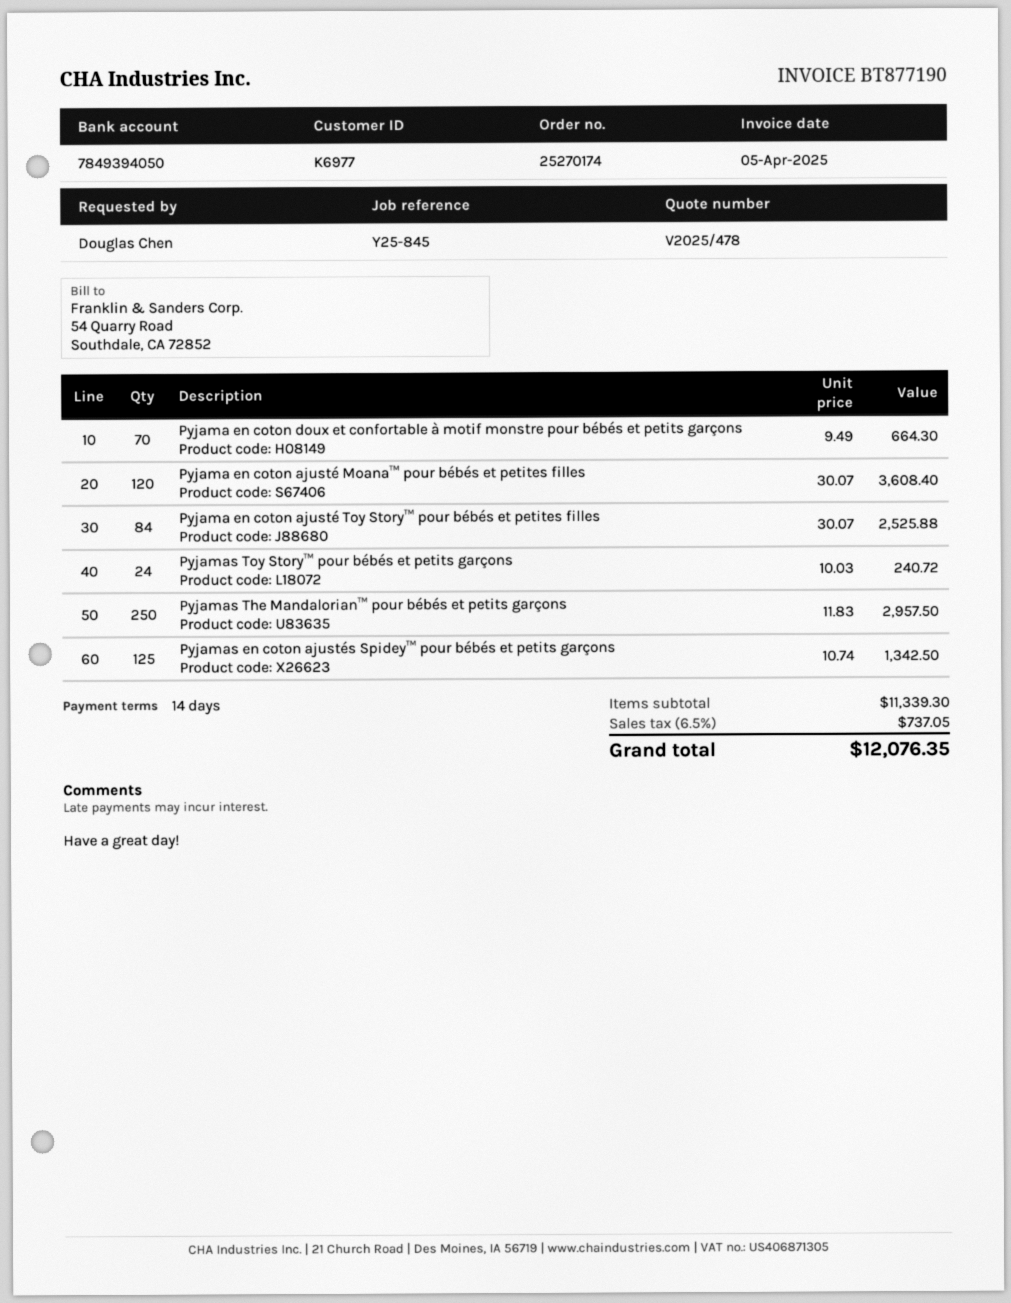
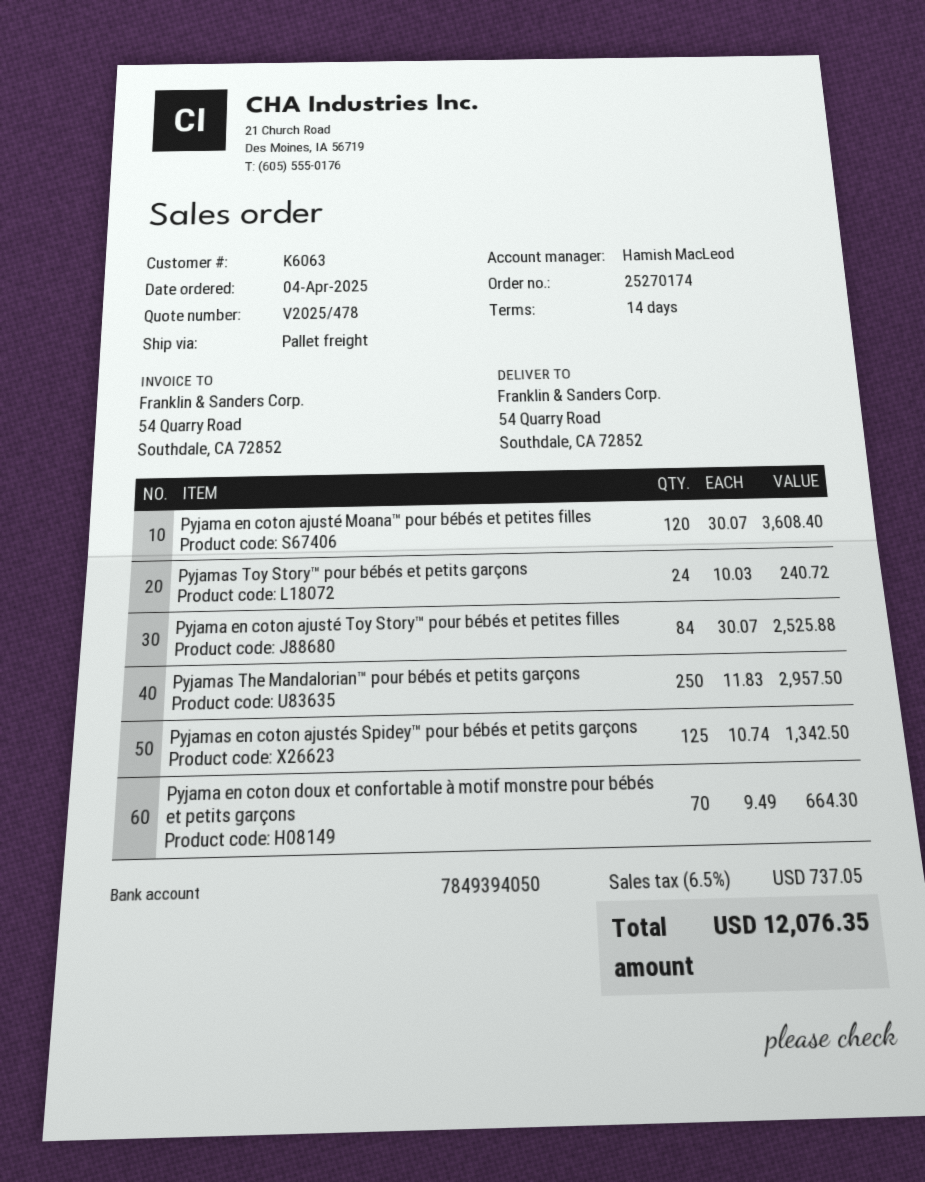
customer number: K6977 -> K6063

